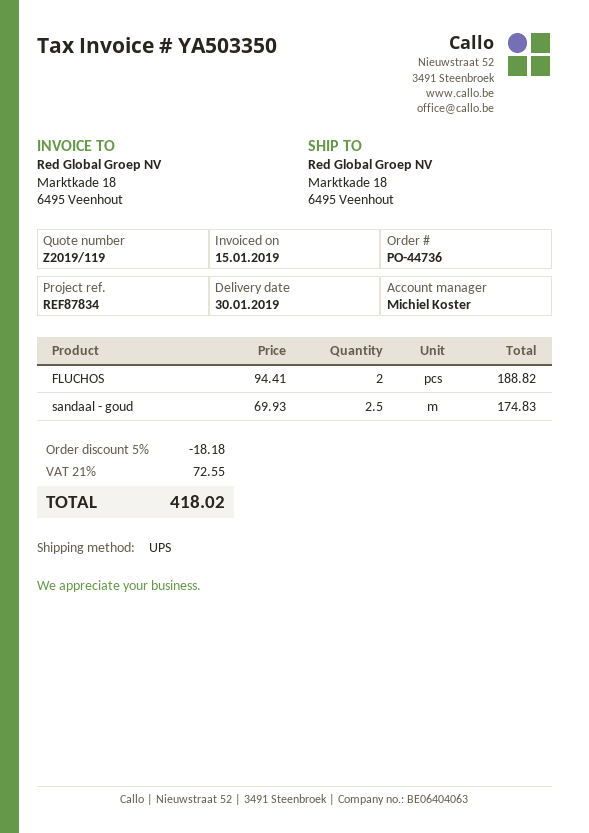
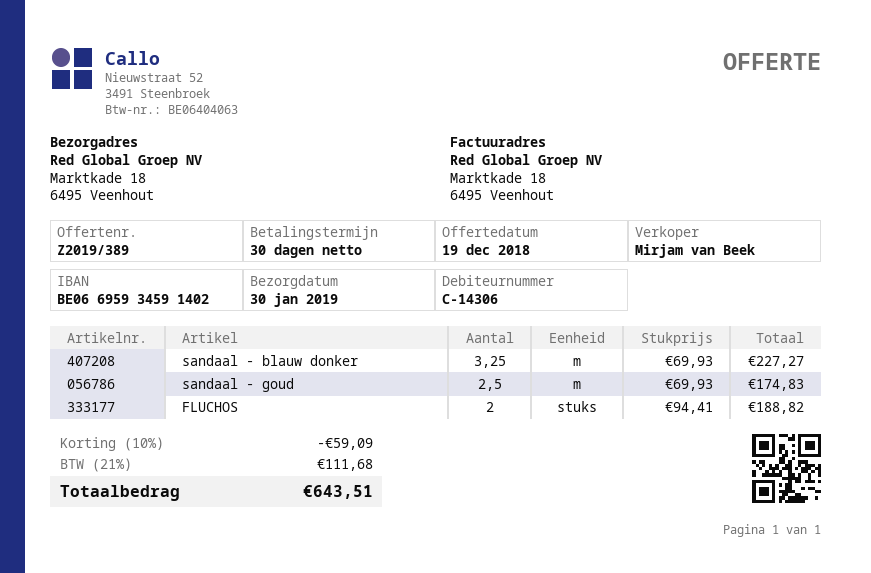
quote number: Z2019/119 -> Z2019/389
sales rep: Michiel Koster -> Mirjam van Beek
sandaal - blauw donker: none -> 3.25 x 69.93 = 227.27
discount: 5% = 18.18 -> 10% = 59.09
tax: 21% = 72.55 -> 21% = 111.68
total: 418.02 -> 643.51

